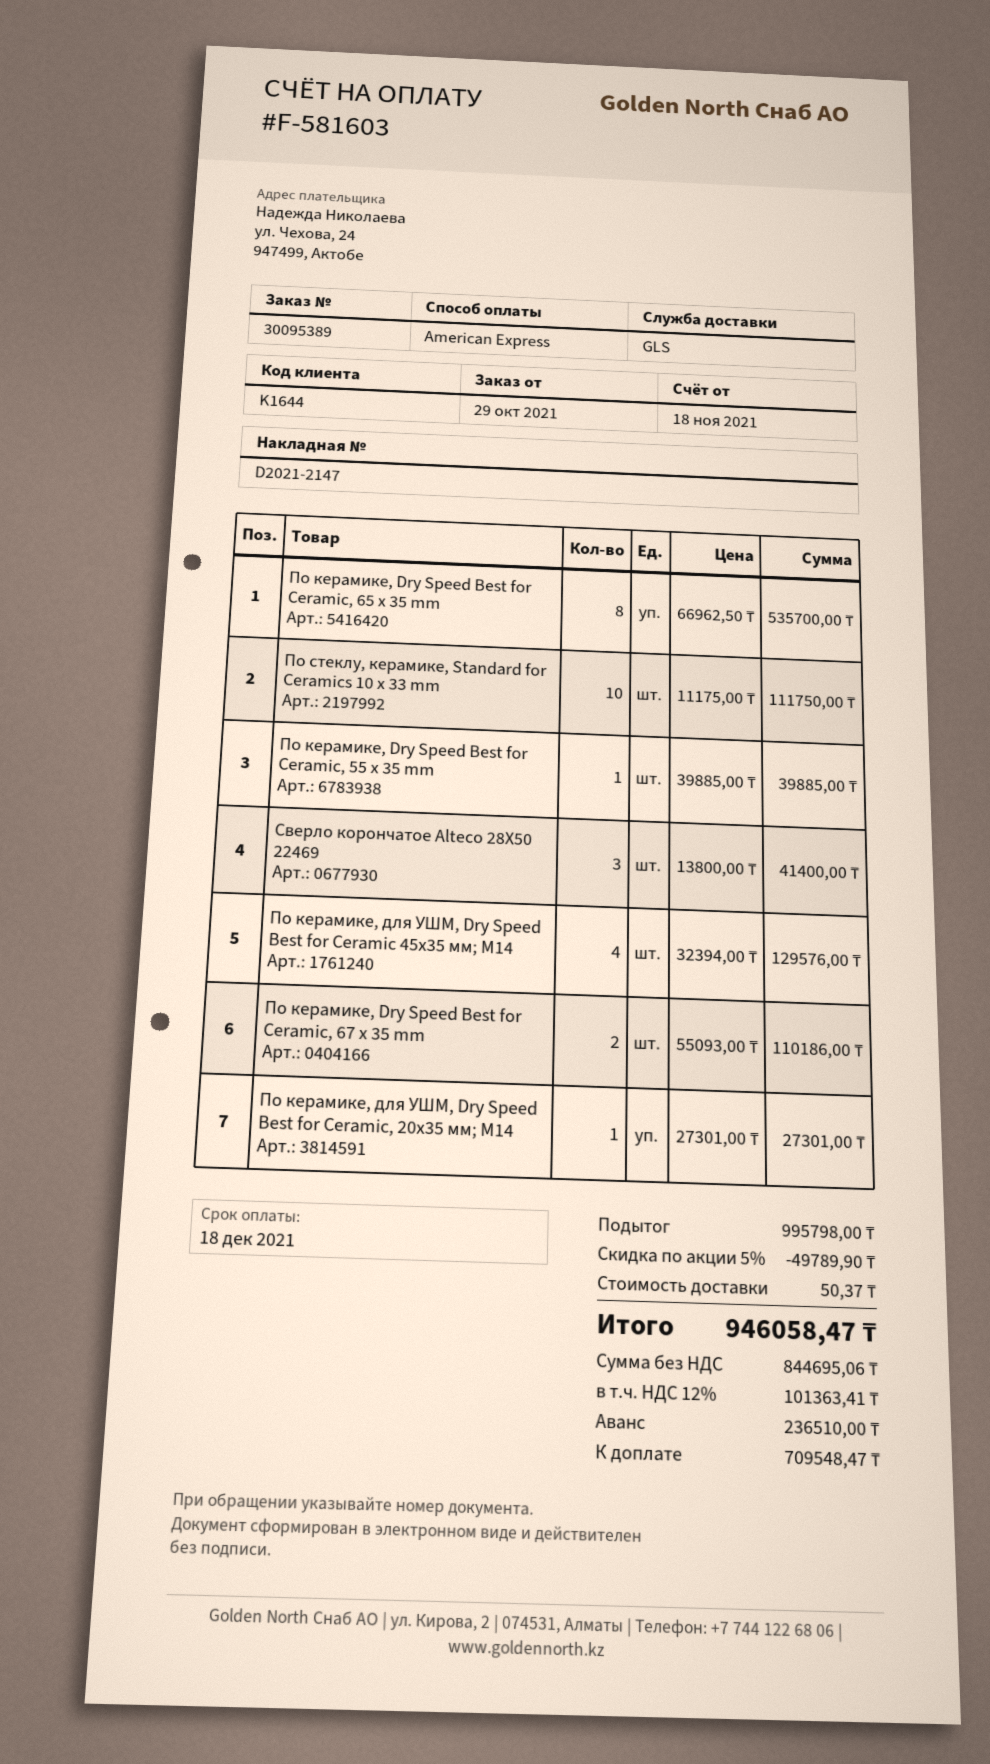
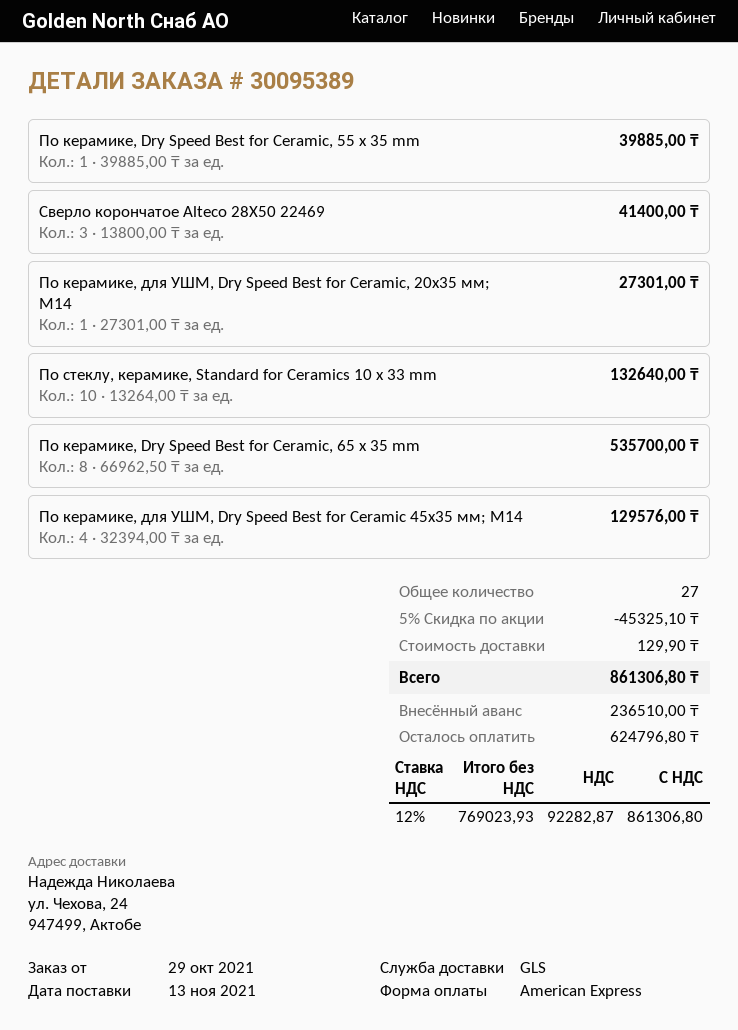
По стеклу, керамике, Standard for Ceramics 10 x 33 mm: 10 x 11175.00 = 111750.00 -> 10 x 13264.00 = 132640.00
По керамике, Dry Speed Best for Ceramic, 67 x 35 mm: 2 x 55093.00 = 110186.00 -> none
discount: 5% = 49789.90 -> 5% = 45325.10
shipping: 50.37 -> 129.90
net: 844695.06 -> 769023.93
tax: 12% = 101363.41 -> 12% = 92282.87
total: 946058.47 -> 861306.80
balance: 709548.47 -> 624796.80

